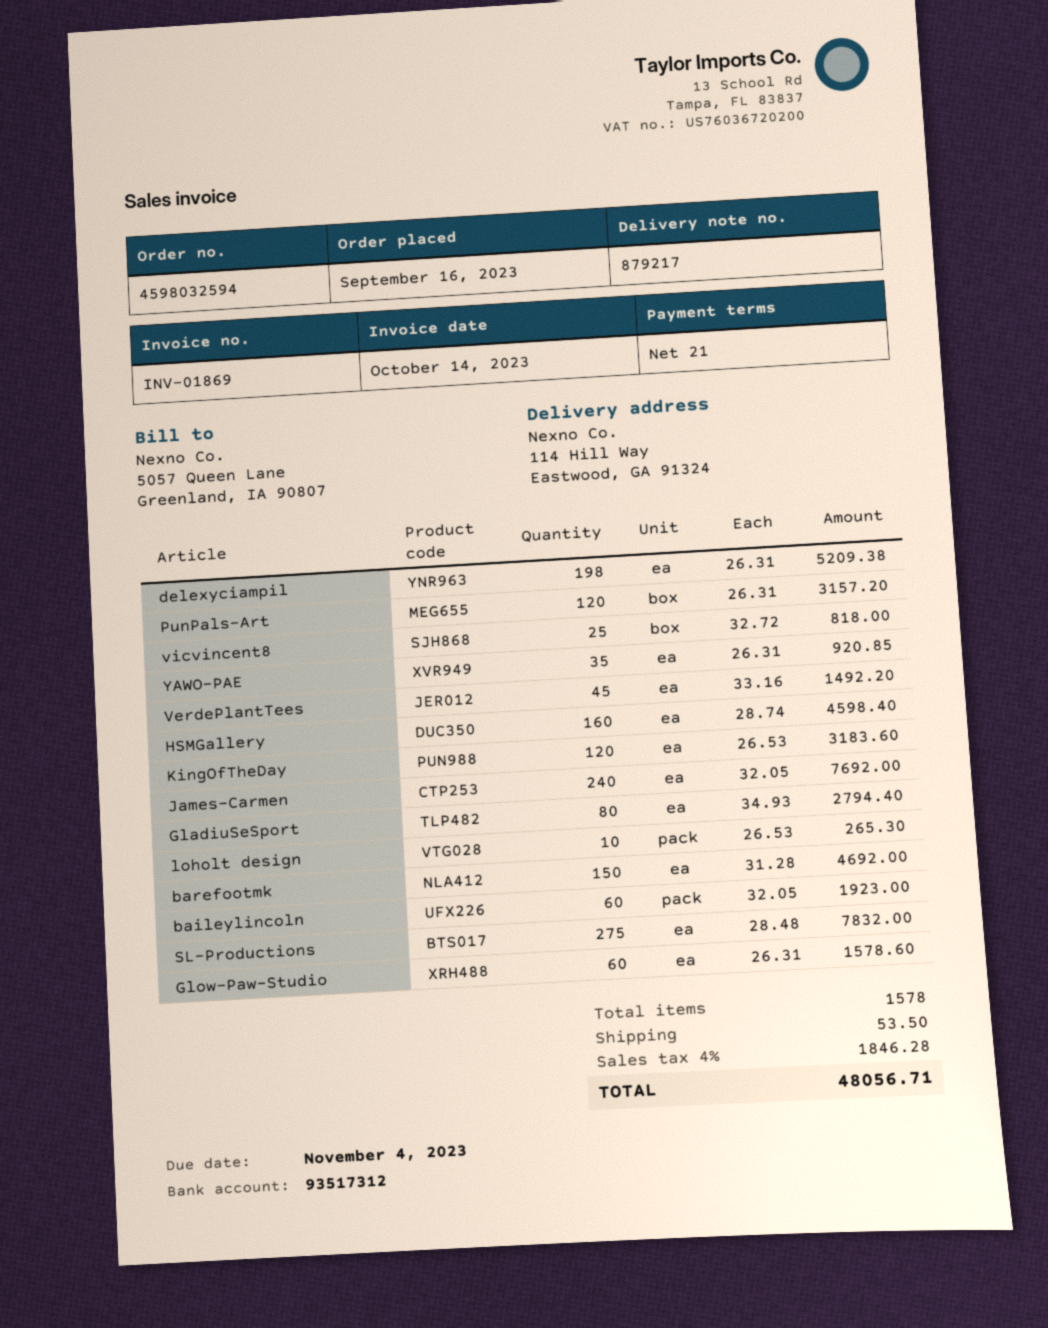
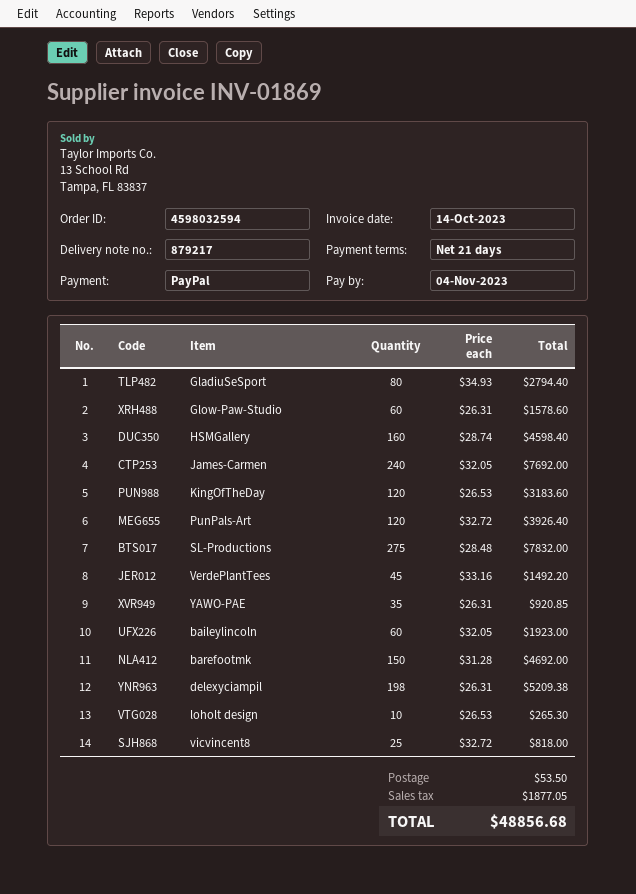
PunPals-Art: 120 x 26.31 = 3157.20 -> 120 x 32.72 = 3926.40
tax: 1846.28 -> 1877.05
total: 48056.71 -> 48856.68

